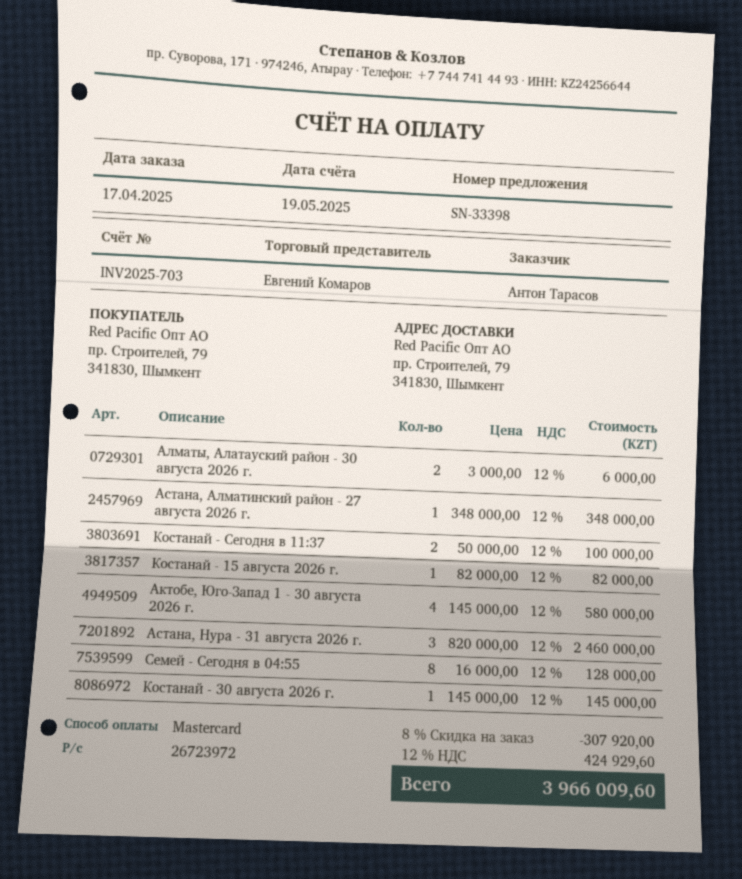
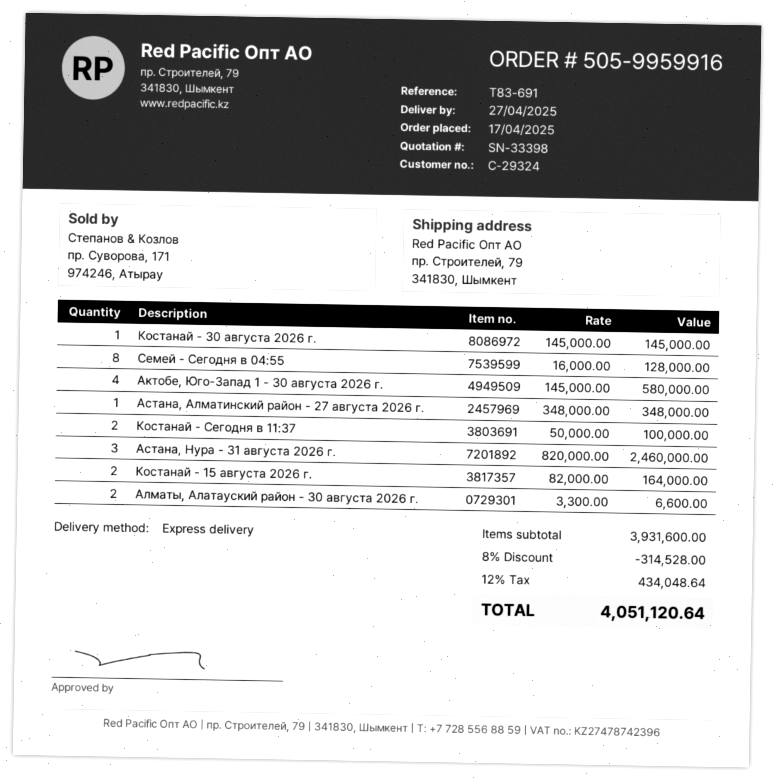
Алматы, Алатауский район - 30 августа 2026 г.: 2 x 3000.00 = 6000.00 -> 2 x 3300.00 = 6600.00
Костанай - 15 августа 2026 г.: 1 x 82000.00 = 82000.00 -> 2 x 82000.00 = 164000.00
discount: 8% = 307920.00 -> 8% = 314528.00
tax: 12% = 424929.60 -> 12% = 434048.64
total: 3966009.60 -> 4051120.64

